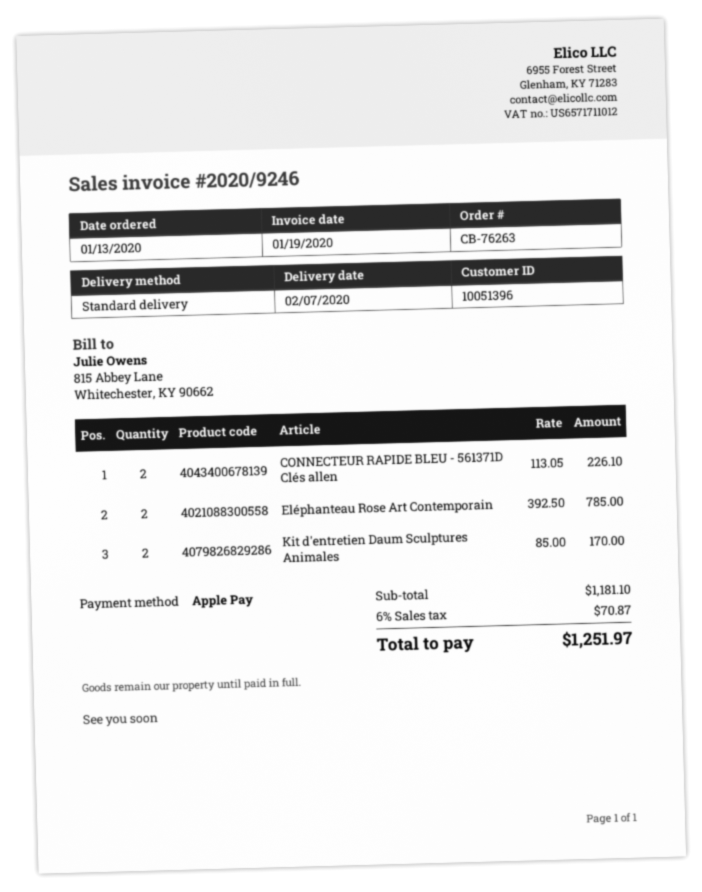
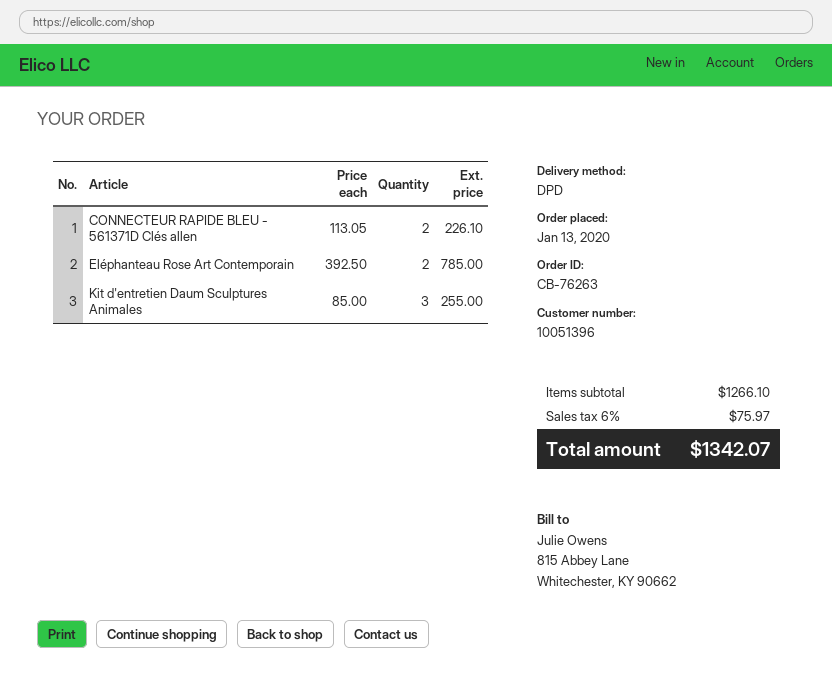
shipping method: standard -> DPD
Kit d'entretien Daum Sculptures Animales: 2 x 85.00 = 170.00 -> 3 x 85.00 = 255.00
subtotal: 1181.10 -> 1266.10
tax: 6% = 70.87 -> 6% = 75.97
total: 1251.97 -> 1342.07

